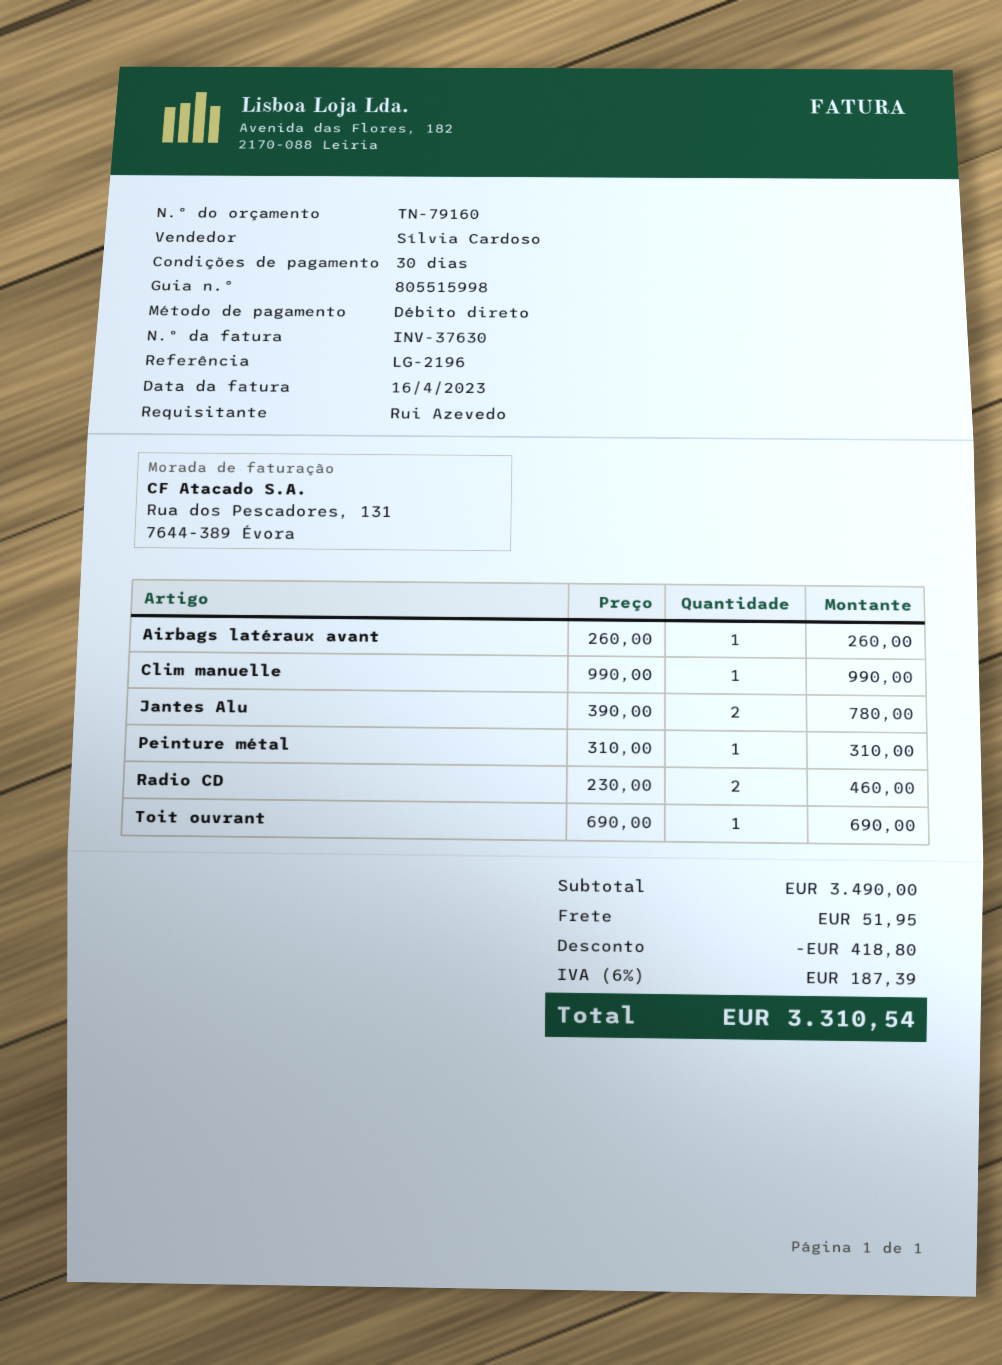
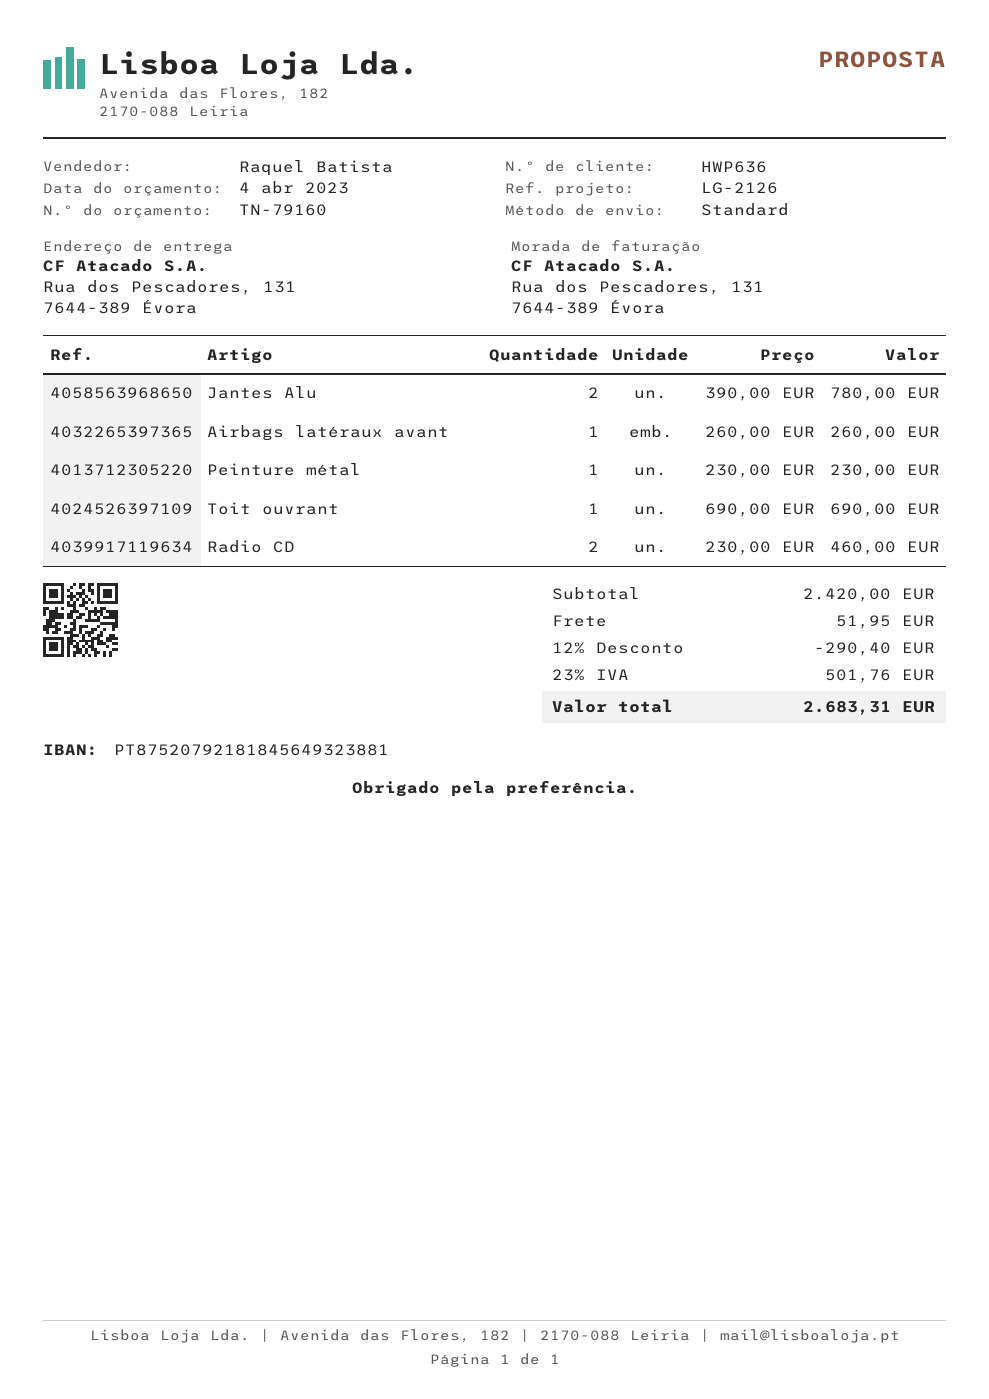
reference: LG-2196 -> LG-2126
sales rep: Sílvia Cardoso -> Raquel Batista
Clim manuelle: 1 x 990.00 = 990.00 -> none
Peinture métal: 1 x 310.00 = 310.00 -> 1 x 230.00 = 230.00
subtotal: 3490.00 -> 2420.00
discount: 418.80 -> 290.40
tax: 6% = 187.39 -> 23% = 501.76
total: 3310.54 -> 2683.31

